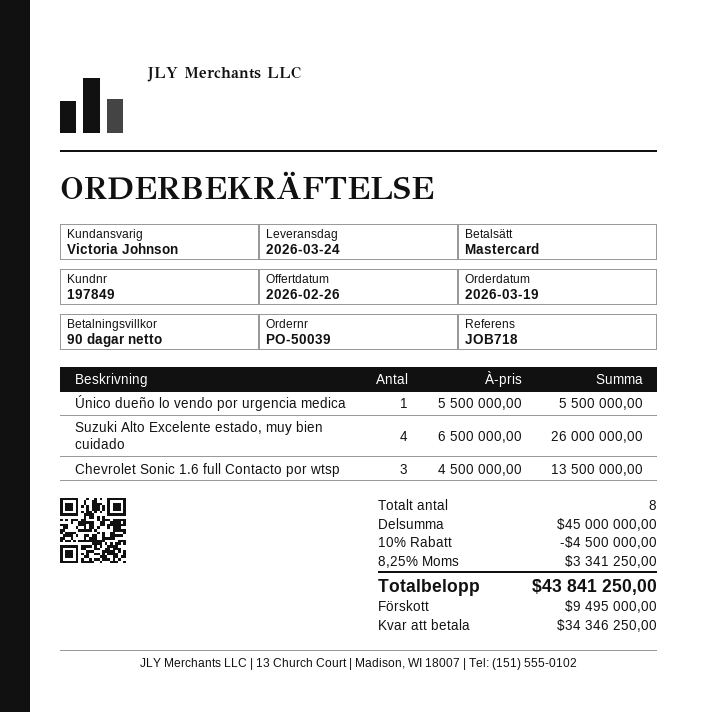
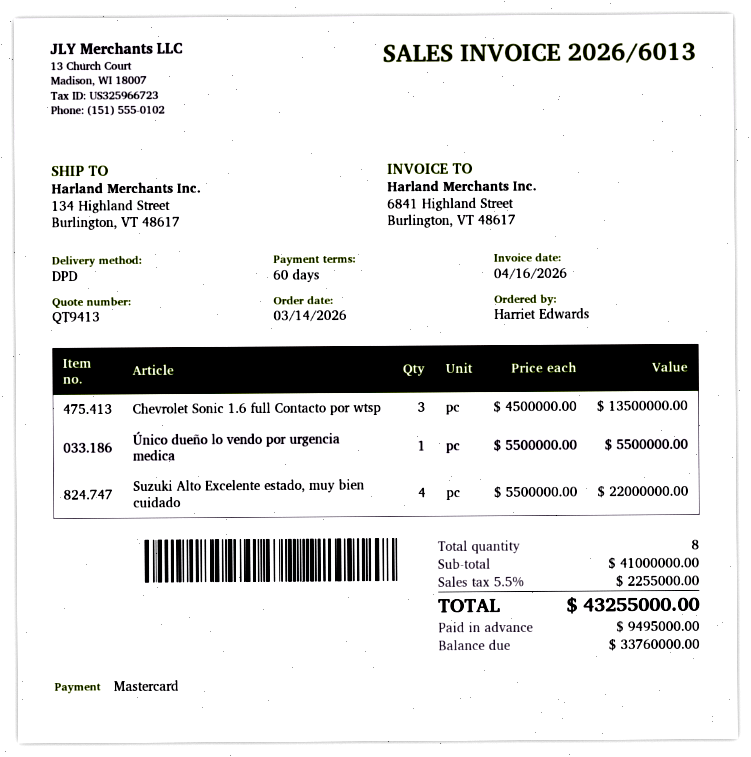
order date: 2026-03-19 -> 2026-03-14
payment terms: 90 days -> 60 days
Suzuki Alto Excelente estado, muy bien cuidado: 4 x 6500000.00 = 26000000.00 -> 4 x 5500000.00 = 22000000.00
subtotal: 45000000.00 -> 41000000.00
discount: 10% = 4500000.00 -> none
tax: 8.25% = 3341250.00 -> 5.5% = 2255000.00
total: 43841250.00 -> 43255000.00
balance: 34346250.00 -> 33760000.00

